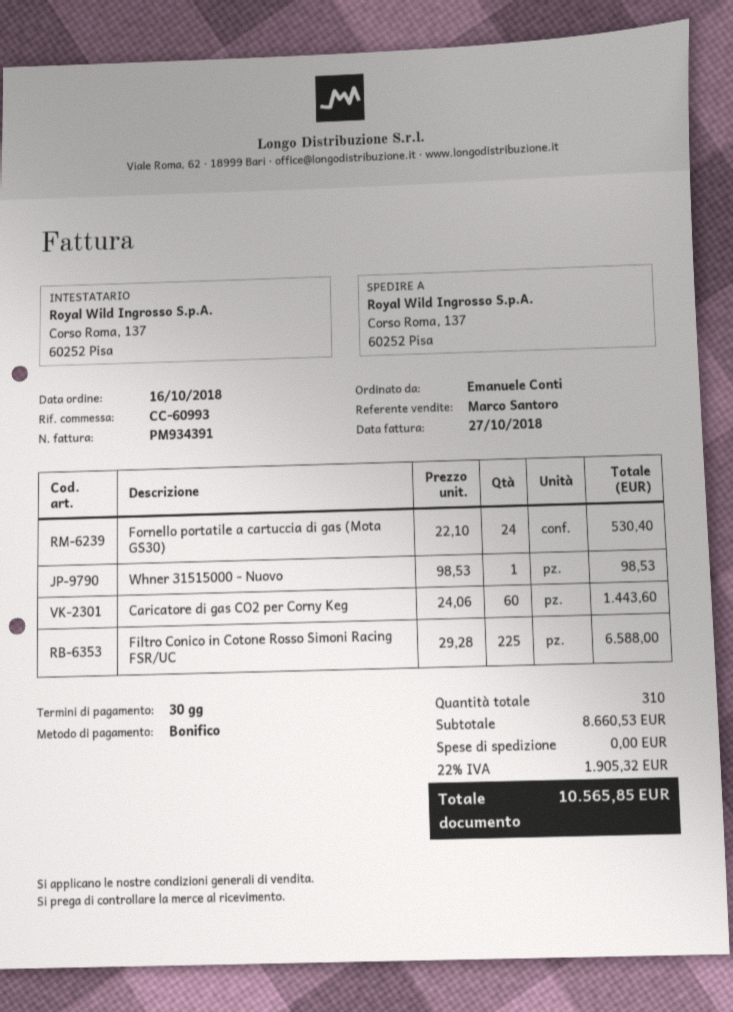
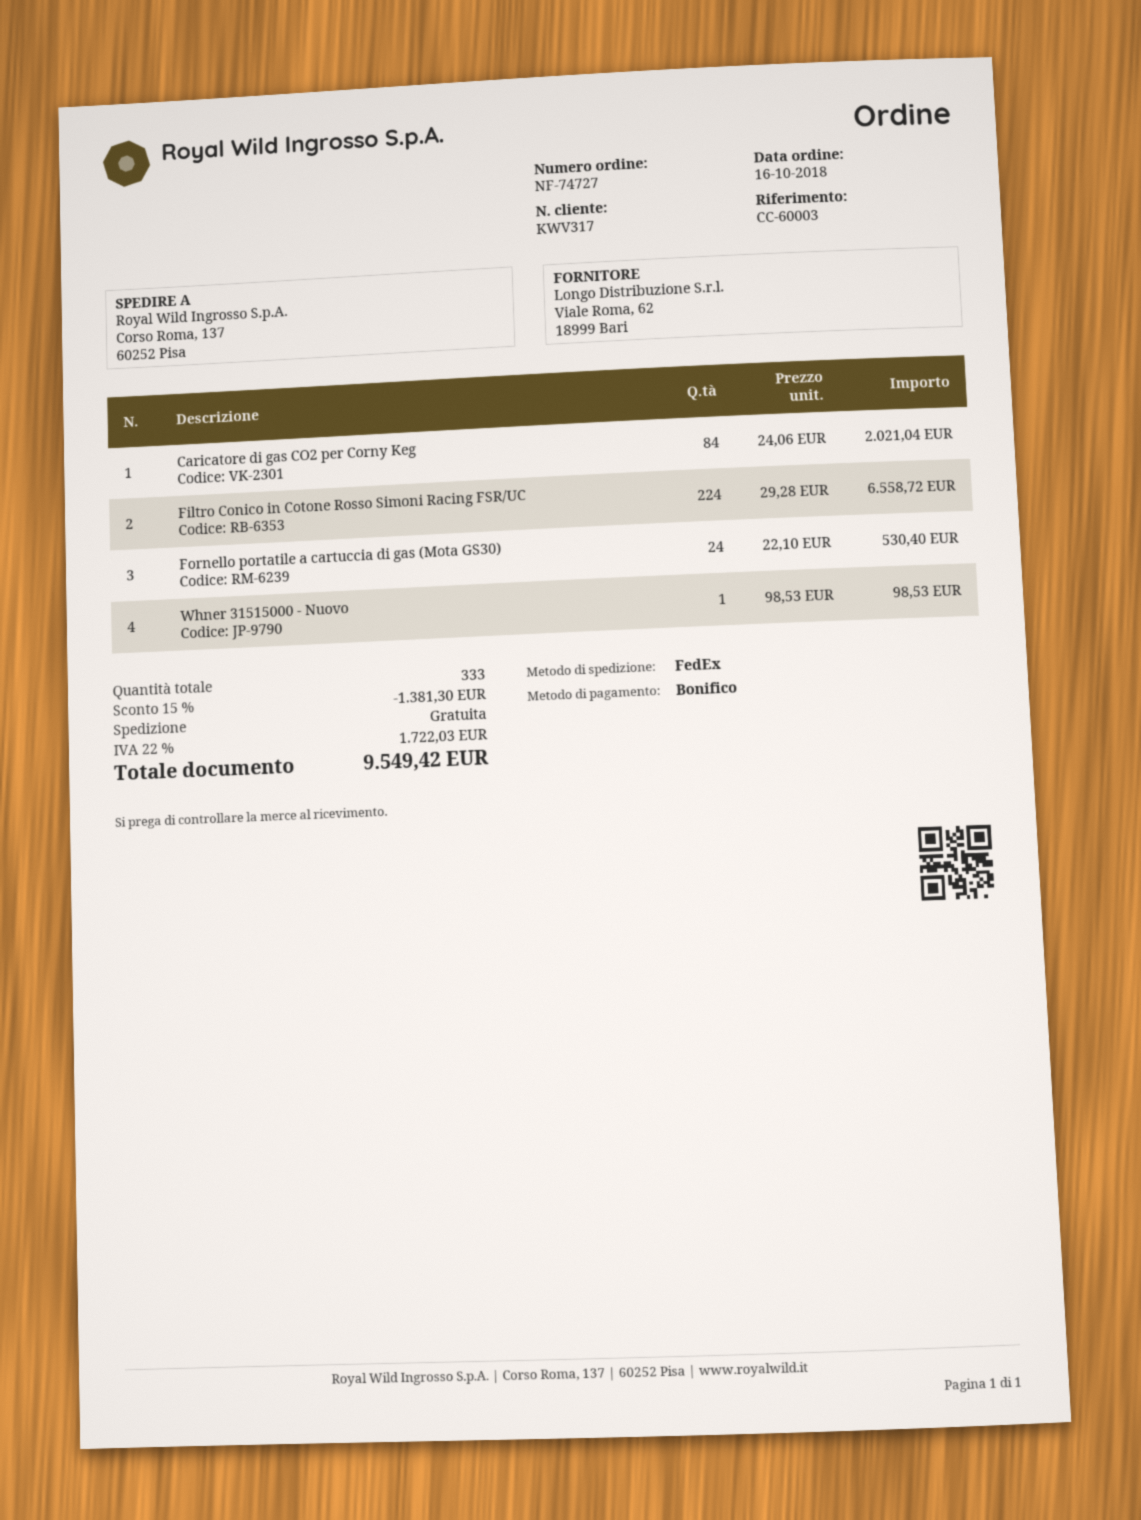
reference: CC-60993 -> CC-60003
Caricatore di gas CO2 per Corny Keg: 60 x 24.06 = 1443.60 -> 84 x 24.06 = 2021.04
Filtro Conico in Cotone Rosso Simoni Racing FSR/UC: 225 x 29.28 = 6588.00 -> 224 x 29.28 = 6558.72
total quantity: 310 -> 333
discount: none -> 15% = 1381.30
tax: 22% = 1905.32 -> 22% = 1722.03
total: 10565.85 -> 9549.42

